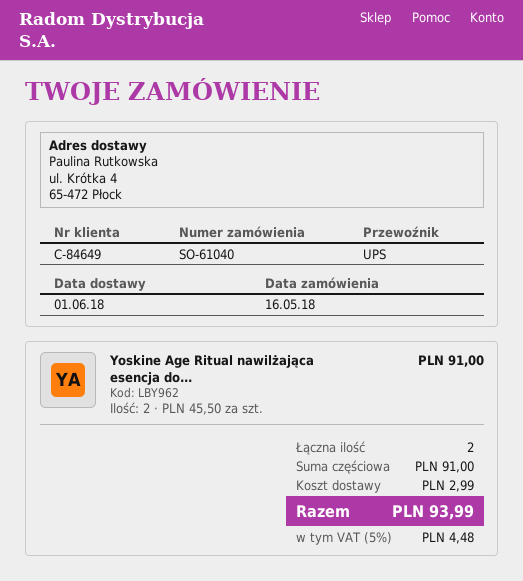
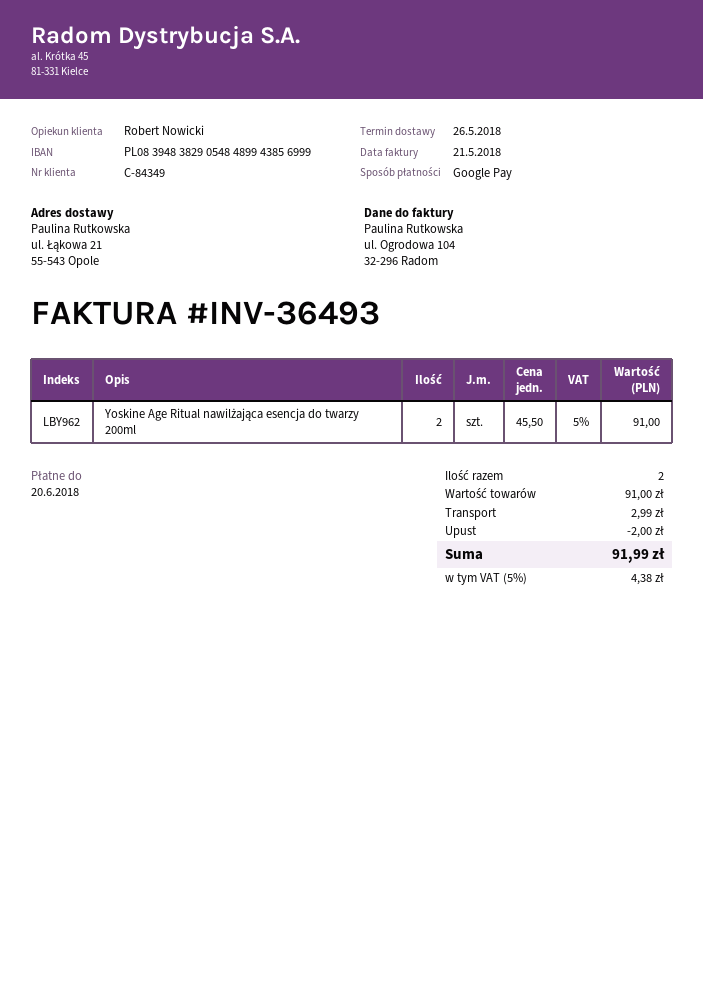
delivery date: 2018-06-01 -> 2018-05-26
customer number: C-84649 -> C-84349
ship to: ul. Krótka 4, 65-472 Płock -> ul. Łąkowa 21, 55-543 Opole
discount: none -> 2.00
tax: 5% = 4.48 -> 5% = 4.38
total: 93.99 -> 91.99

